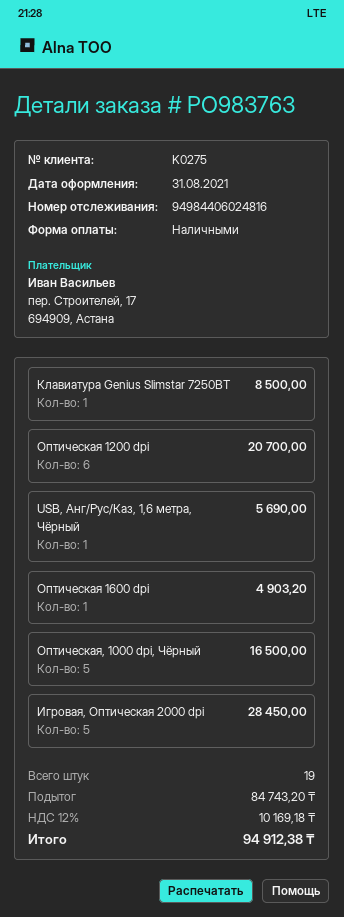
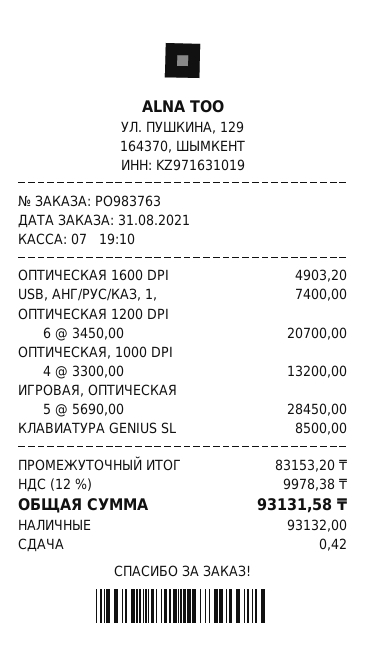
USB, Анг/Рус/Каз, 1,6 метра, Чёрный: 1 for 5690.00 -> 1 for 7400.00
Оптическая, 1000 dpi, Чёрный: 5 for 16500.00 -> 4 for 13200.00
subtotal: 84743.20 -> 83153.20
tax: 12% = 10169.18 -> 12% = 9978.38
total: 94912.38 -> 93131.58

